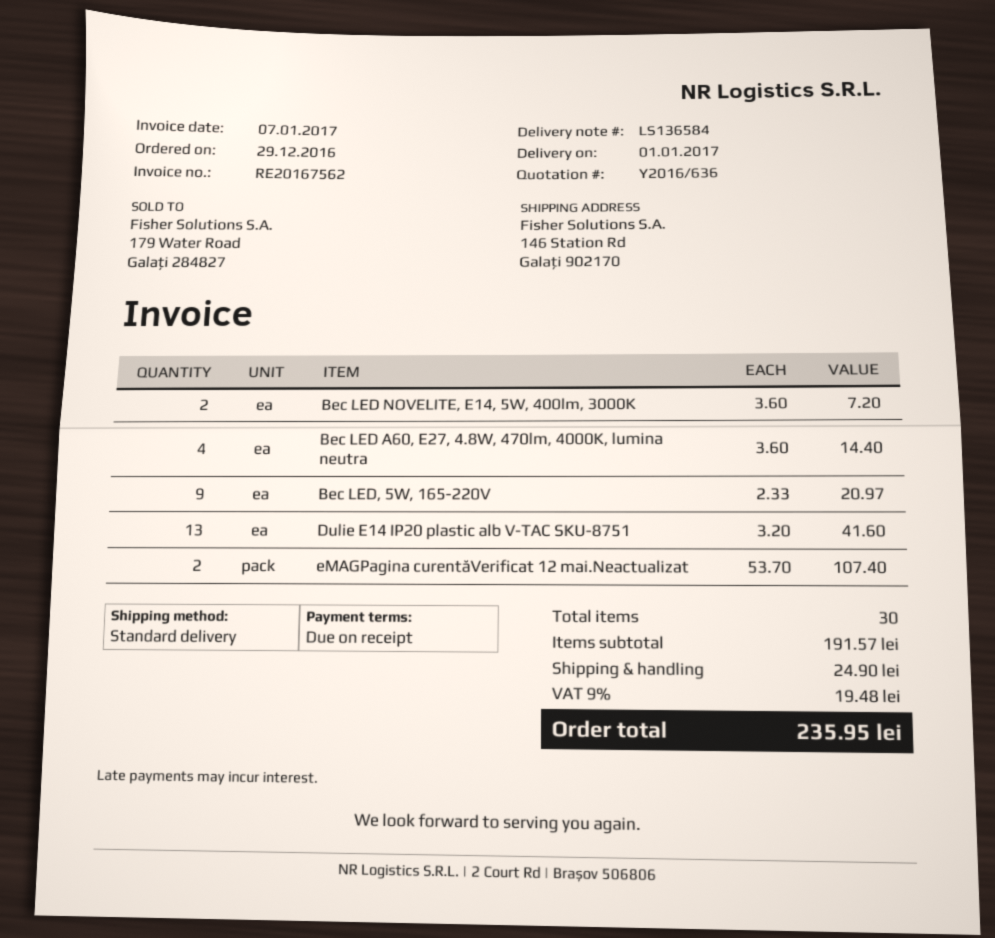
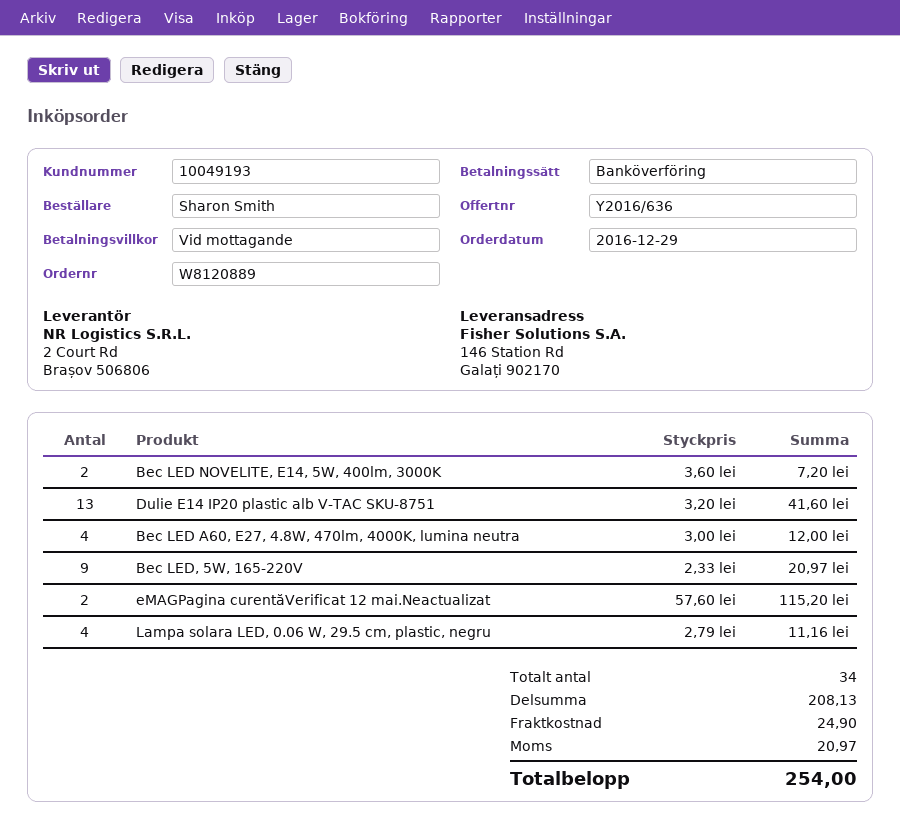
Bec LED A60, E27, 4.8W, 470lm, 4000K, lumina neutra: 4 x 3.60 = 14.40 -> 4 x 3.00 = 12.00
eMAGPagina curentăVerificat 12 mai.Neactualizat: 2 x 53.70 = 107.40 -> 2 x 57.60 = 115.20
Lampa solara LED, 0.06 W, 29.5 cm, plastic, negru: none -> 4 x 2.79 = 11.16
total quantity: 30 -> 34
subtotal: 191.57 -> 208.13
tax: 19.48 -> 20.97
total: 235.95 -> 254.00

